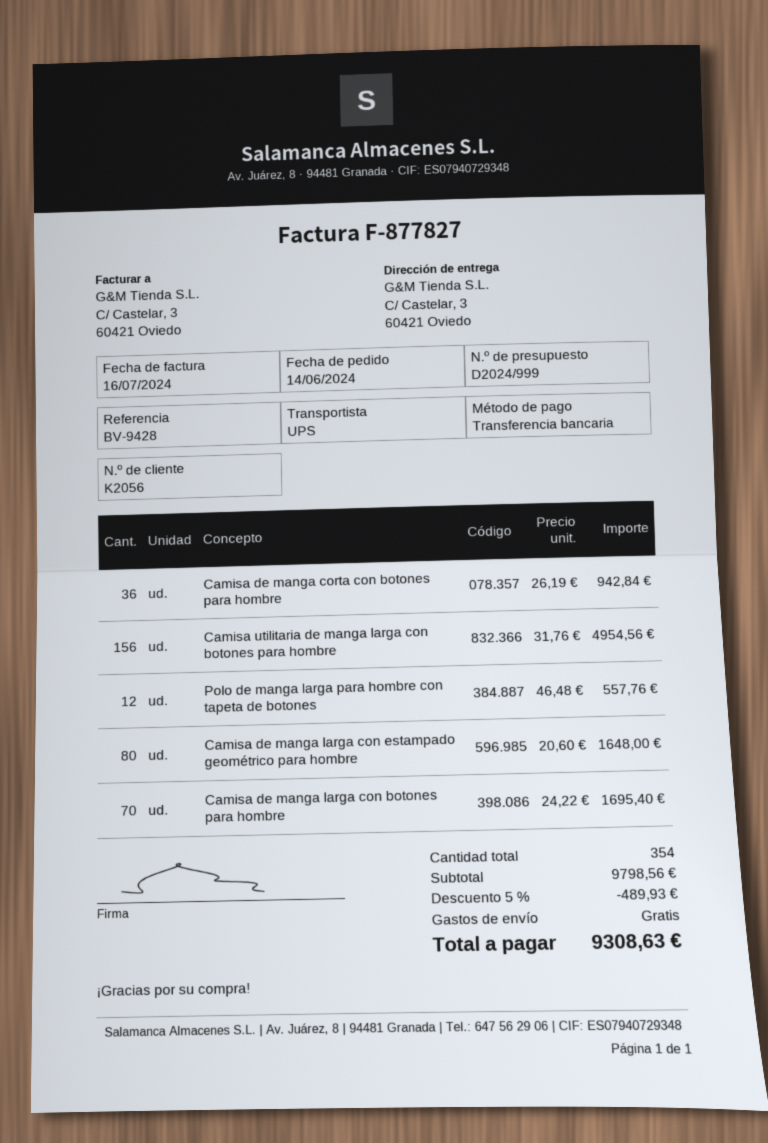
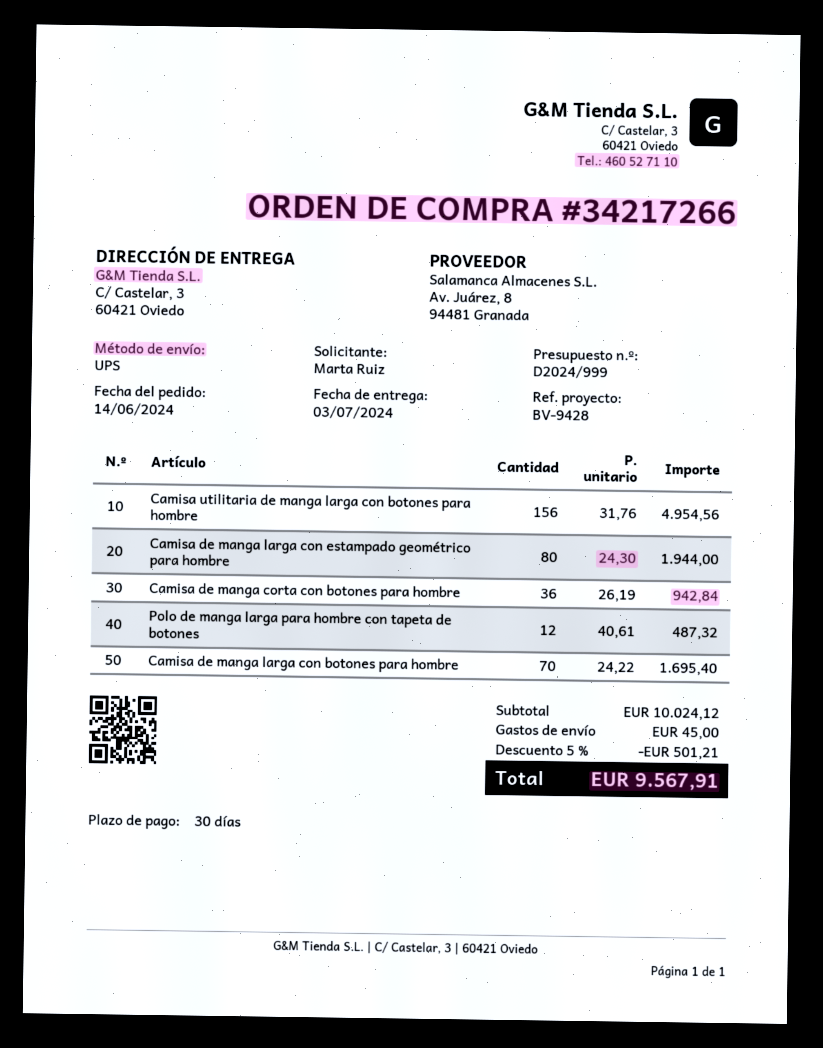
Polo de manga larga para hombre con tapeta de botones: 12 x 46.48 = 557.76 -> 12 x 40.61 = 487.32
Camisa de manga larga con estampado geométrico para hombre: 80 x 20.60 = 1648.00 -> 80 x 24.30 = 1944.00
subtotal: 9798.56 -> 10024.12
discount: 5% = 489.93 -> 5% = 501.21
shipping: 0.00 -> 45.00
total: 9308.63 -> 9567.91

